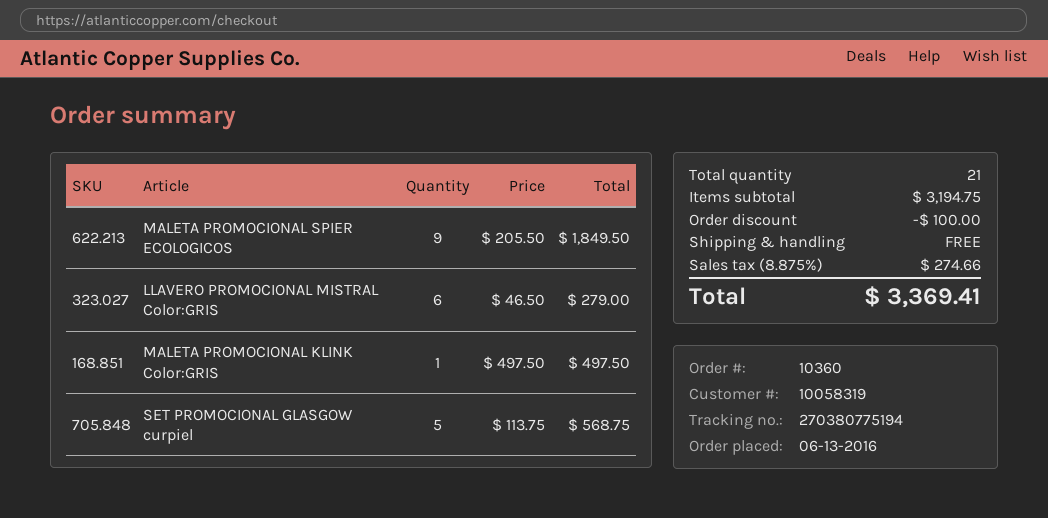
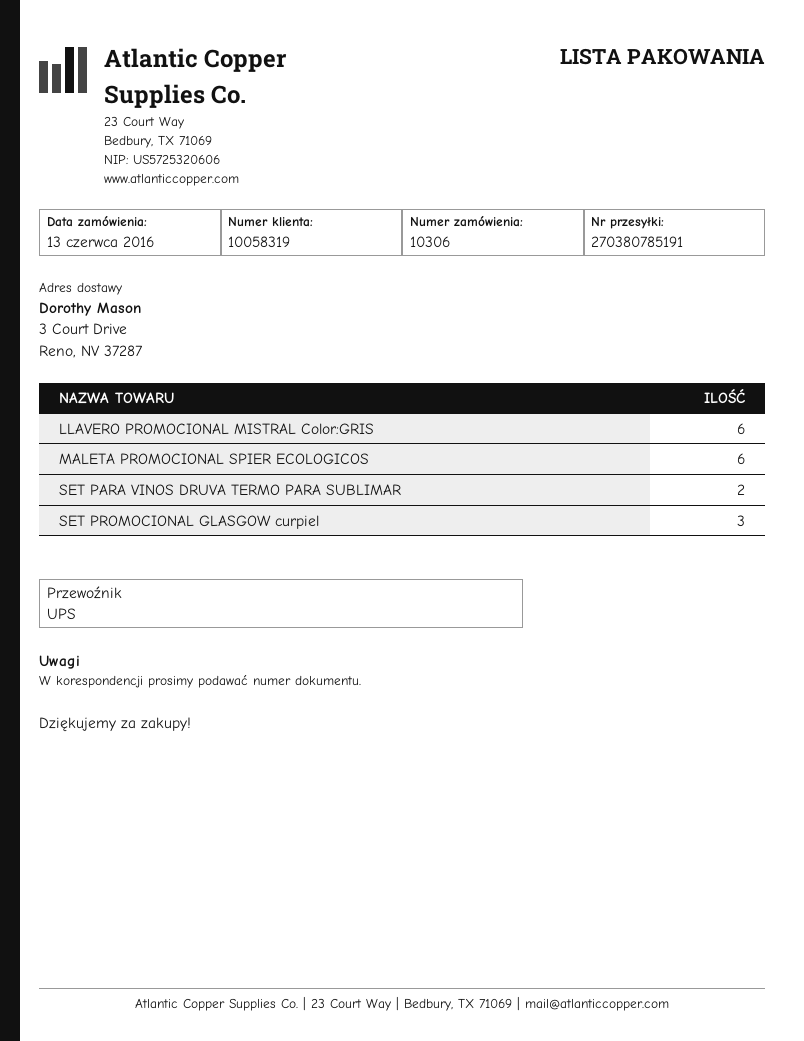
order number: 10360 -> 10306
tracking number: 270380775194 -> 270380785191
MALETA PROMOCIONAL SPIER ECOLOGICOS: 9 -> 6
MALETA PROMOCIONAL KLINK Color:GRIS: 1 -> none
SET PROMOCIONAL GLASGOW curpiel: 5 -> 3
SET PARA VINOS DRUVA TERMO PARA SUBLIMAR: none -> 2

